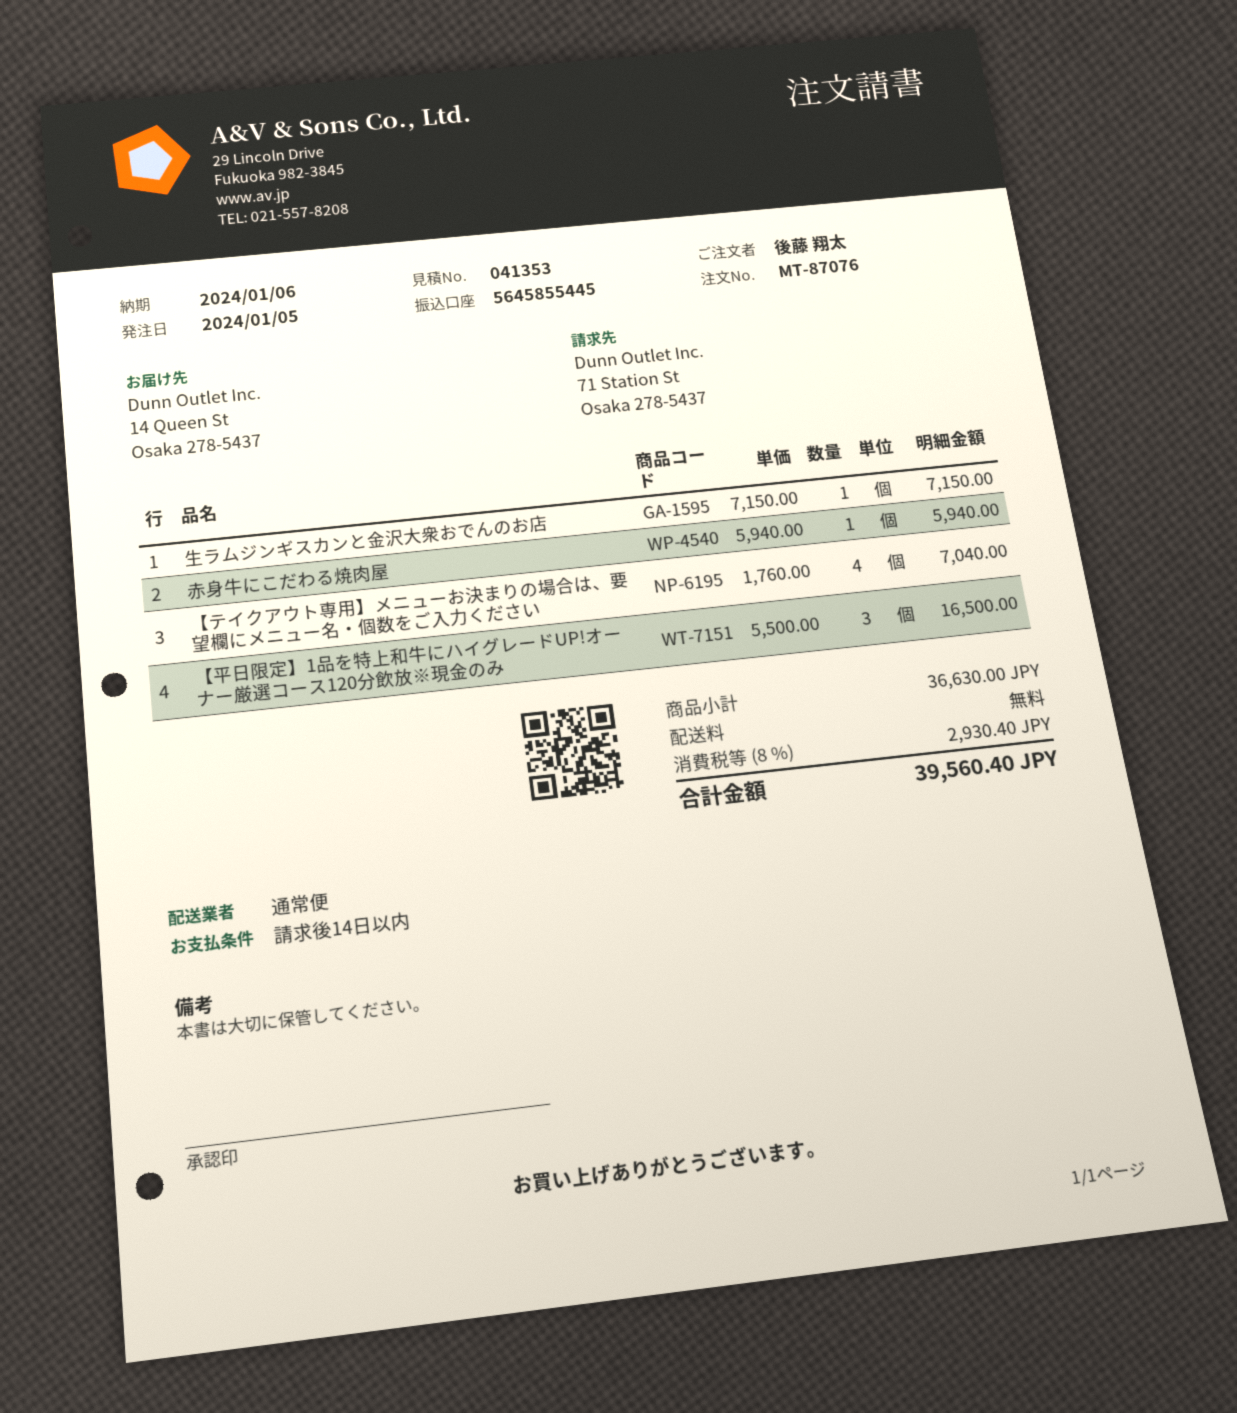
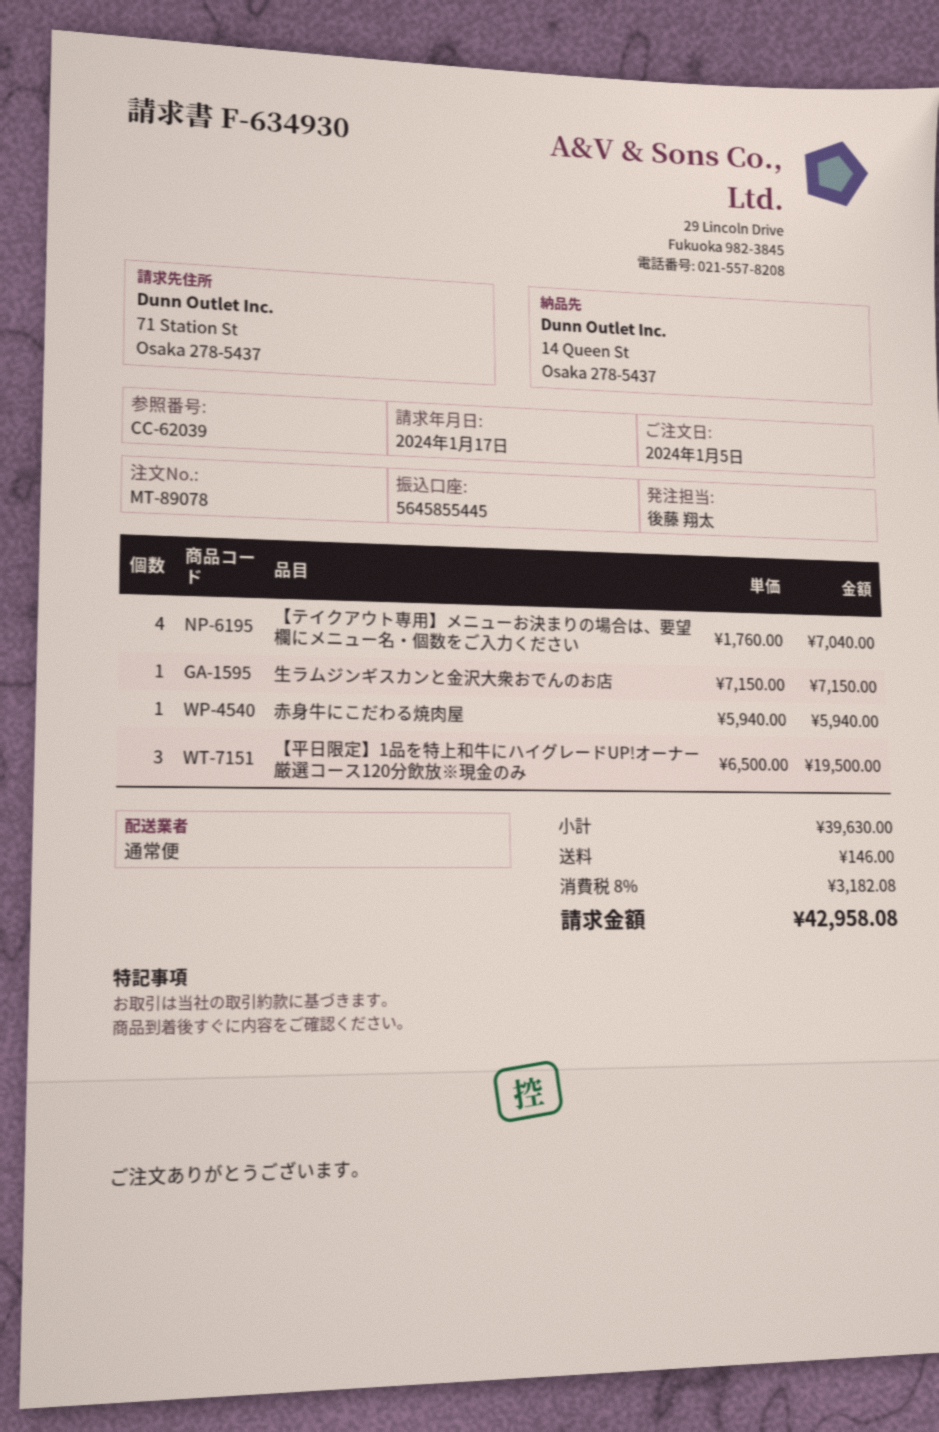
order number: MT-87076 -> MT-89078
【平日限定】1品を特上和牛にハイグレードUP!オーナー厳選コース120分飲放※現金のみ: 3 x 5500.00 = 16500.00 -> 3 x 6500.00 = 19500.00
subtotal: 36630.00 -> 39630.00
shipping: 0.00 -> 146.00
tax: 8% = 2930.40 -> 8% = 3182.08
total: 39560.40 -> 42958.08

